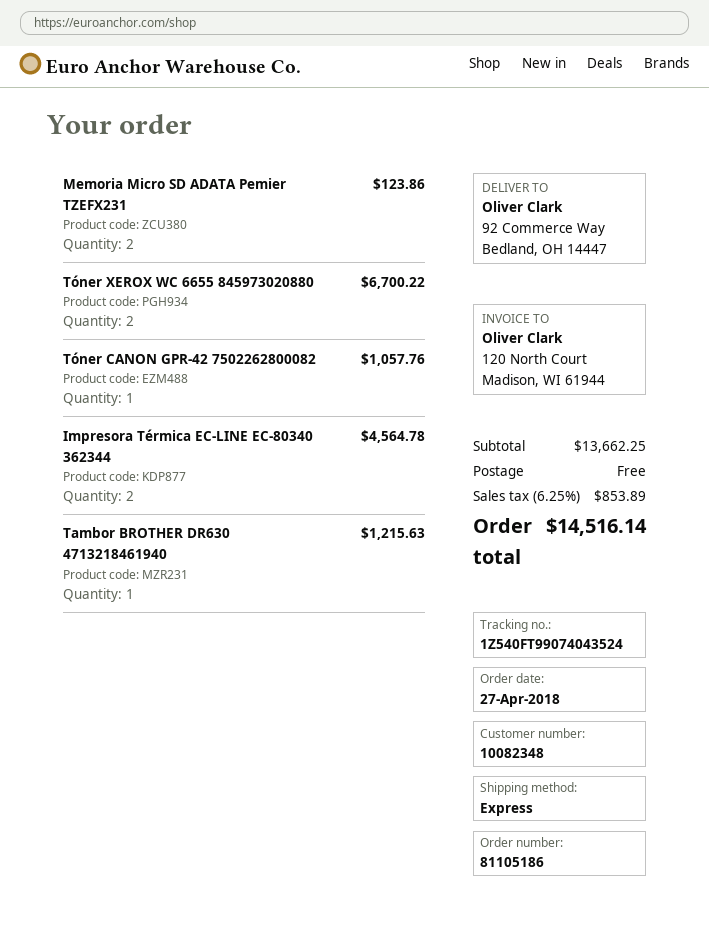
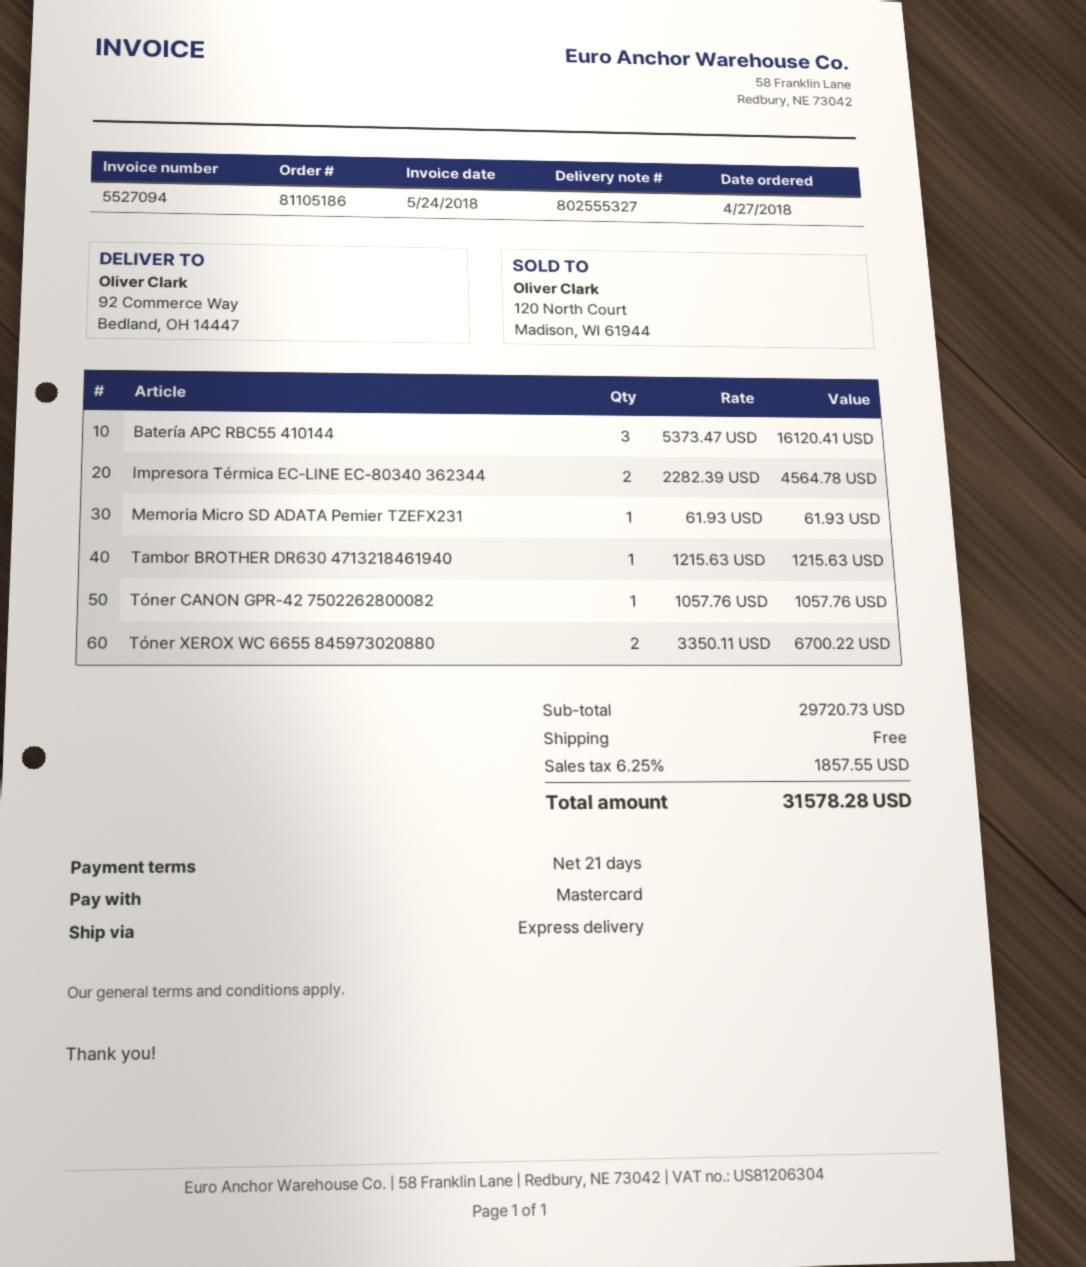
Memoria Micro SD ADATA Pemier TZEFX231: 2 for 123.86 -> 1 for 61.93
Batería APC RBC55 410144: none -> 3 for 16120.41
subtotal: 13662.25 -> 29720.73
tax: 6.25% = 853.89 -> 6.25% = 1857.55
total: 14516.14 -> 31578.28

